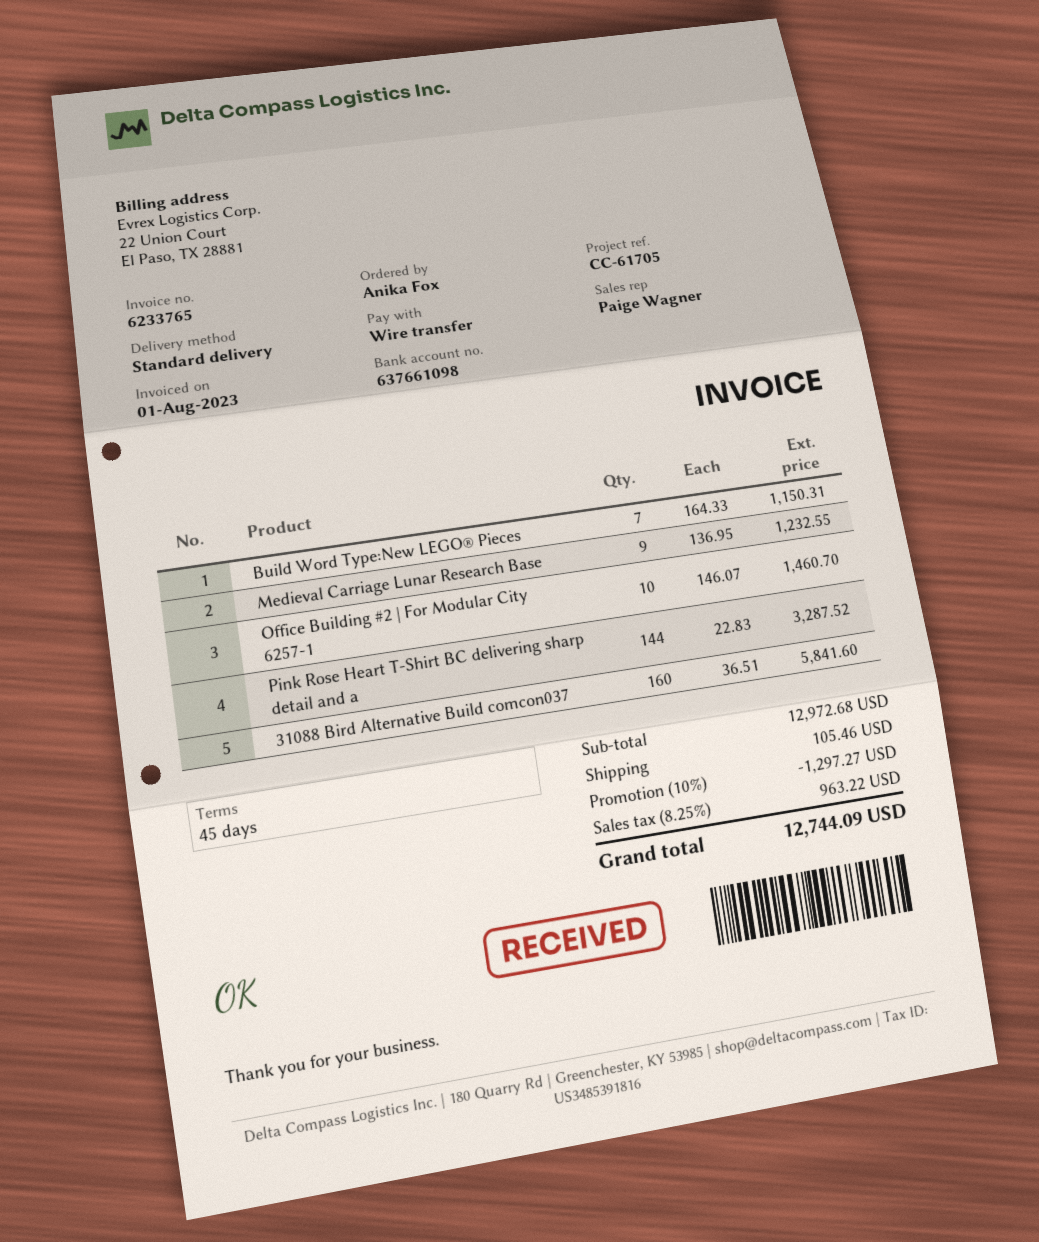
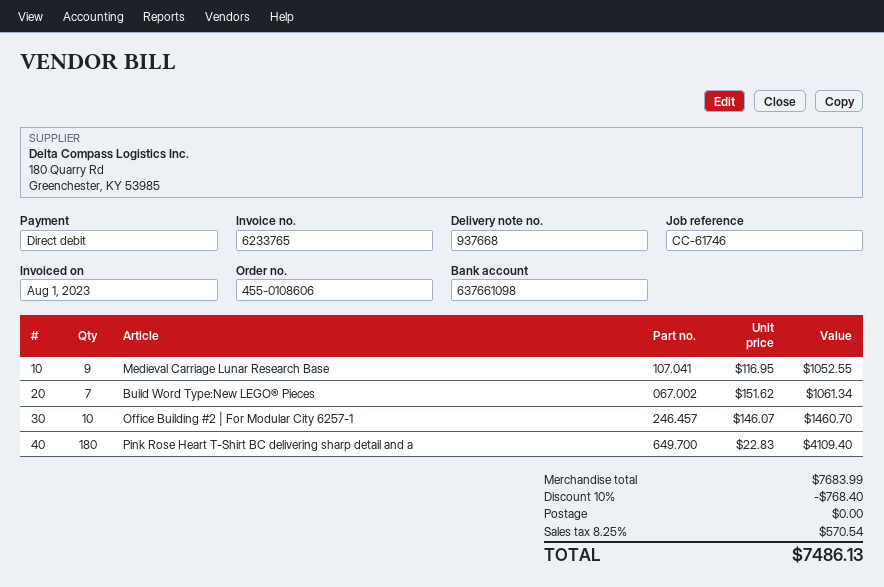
reference: CC-61705 -> CC-61746
payment method: bank transfer -> direct debit
Build Word Type:New LEGO® Pieces: 7 x 164.33 = 1150.31 -> 7 x 151.62 = 1061.34
Medieval Carriage Lunar Research Base: 9 x 136.95 = 1232.55 -> 9 x 116.95 = 1052.55
Pink Rose Heart T-Shirt BC delivering sharp detail and a: 144 x 22.83 = 3287.52 -> 180 x 22.83 = 4109.40
31088 Bird Alternative Build comcon037: 160 x 36.51 = 5841.60 -> none
subtotal: 12972.68 -> 7683.99
discount: 10% = 1297.27 -> 10% = 768.40
shipping: 105.46 -> 0.00
tax: 8.25% = 963.22 -> 8.25% = 570.54
total: 12744.09 -> 7486.13

